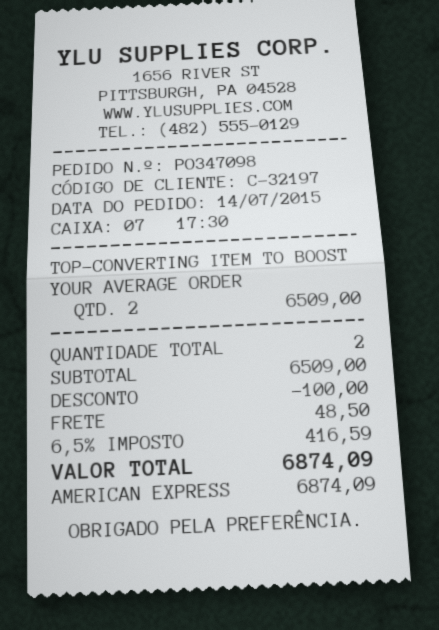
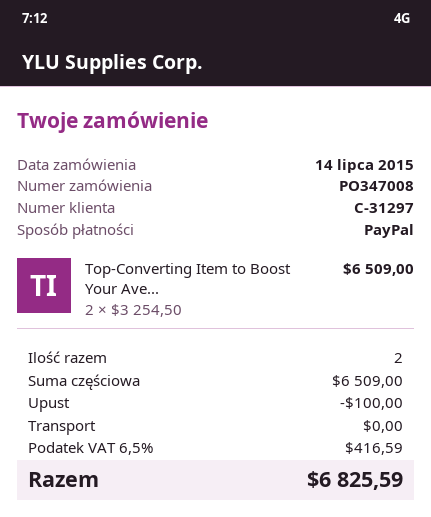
order number: PO347098 -> PO347008
customer number: C-32197 -> C-31297
payment method: American Express -> PayPal
shipping: 48.50 -> 0.00
total: 6874.09 -> 6825.59

